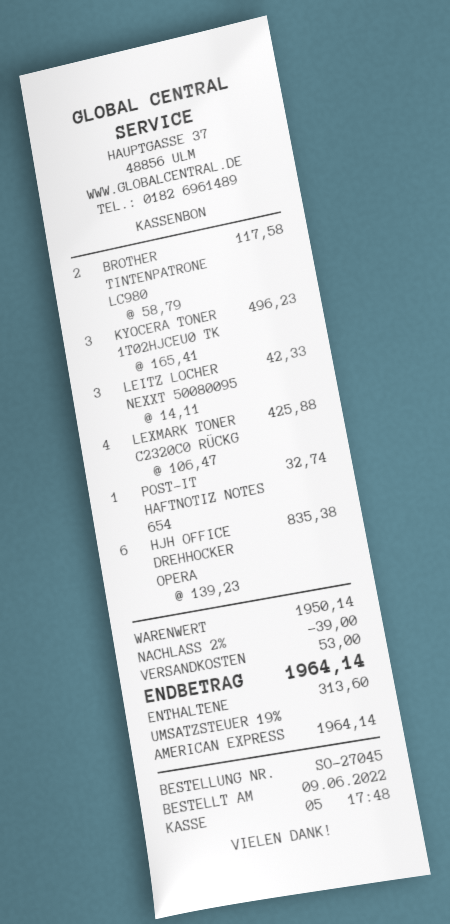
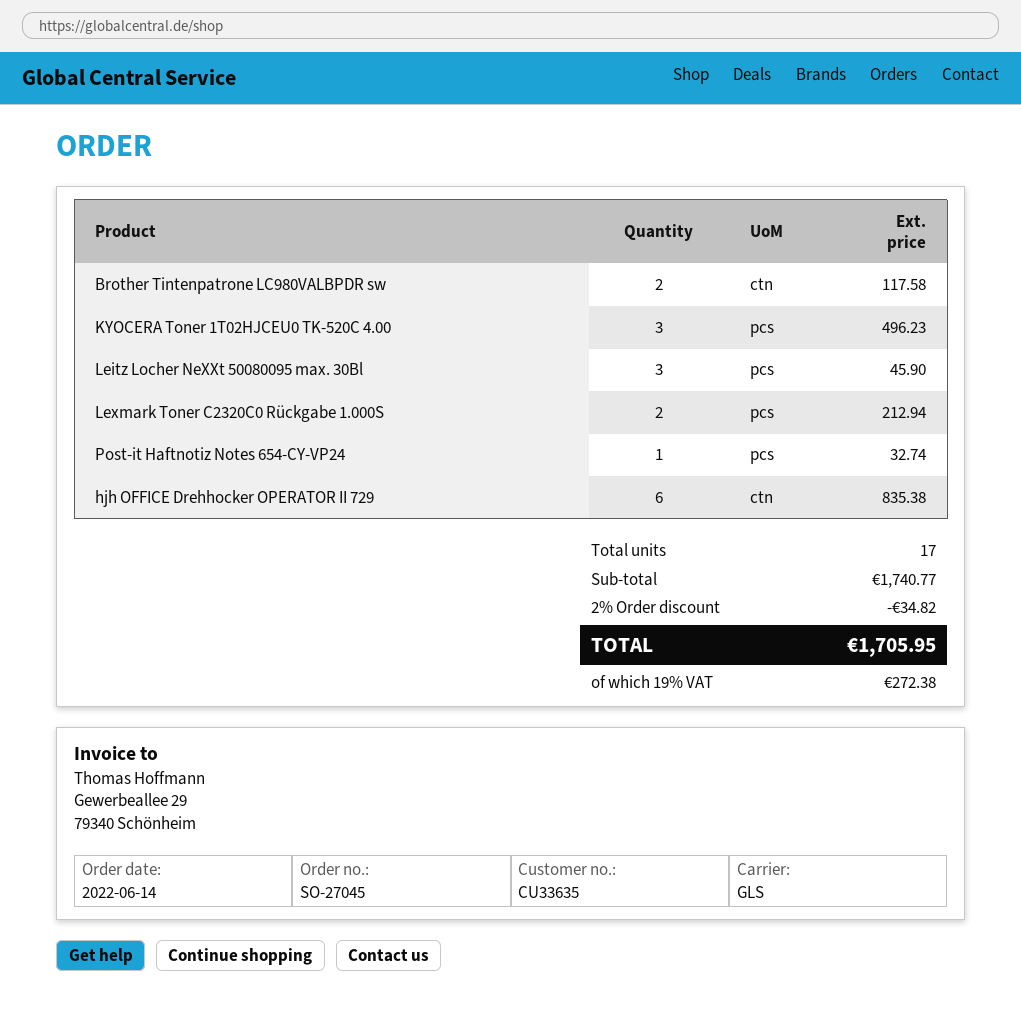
order date: 2022-06-09 -> 2022-06-14
LEITZ LOCHER NEXXT 50080095: 3 for 42.33 -> 3 for 45.90
LEXMARK TONER C2320C0 RÜCKG: 4 for 425.88 -> 2 for 212.94
subtotal: 1950.14 -> 1740.77
discount: 2% = 39.00 -> 2% = 34.82
shipping: 53.00 -> none
tax: 19% = 313.60 -> 19% = 272.38
total: 1964.14 -> 1705.95

